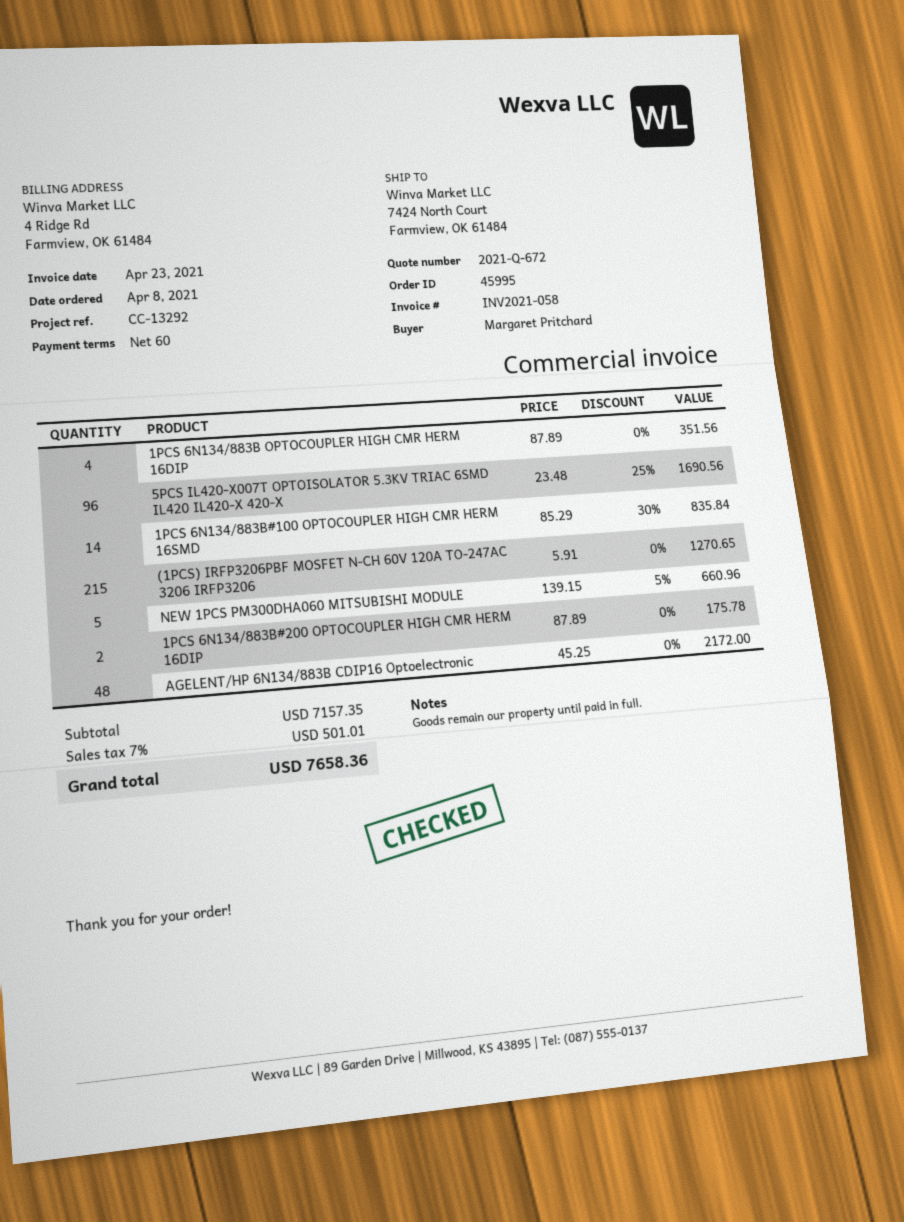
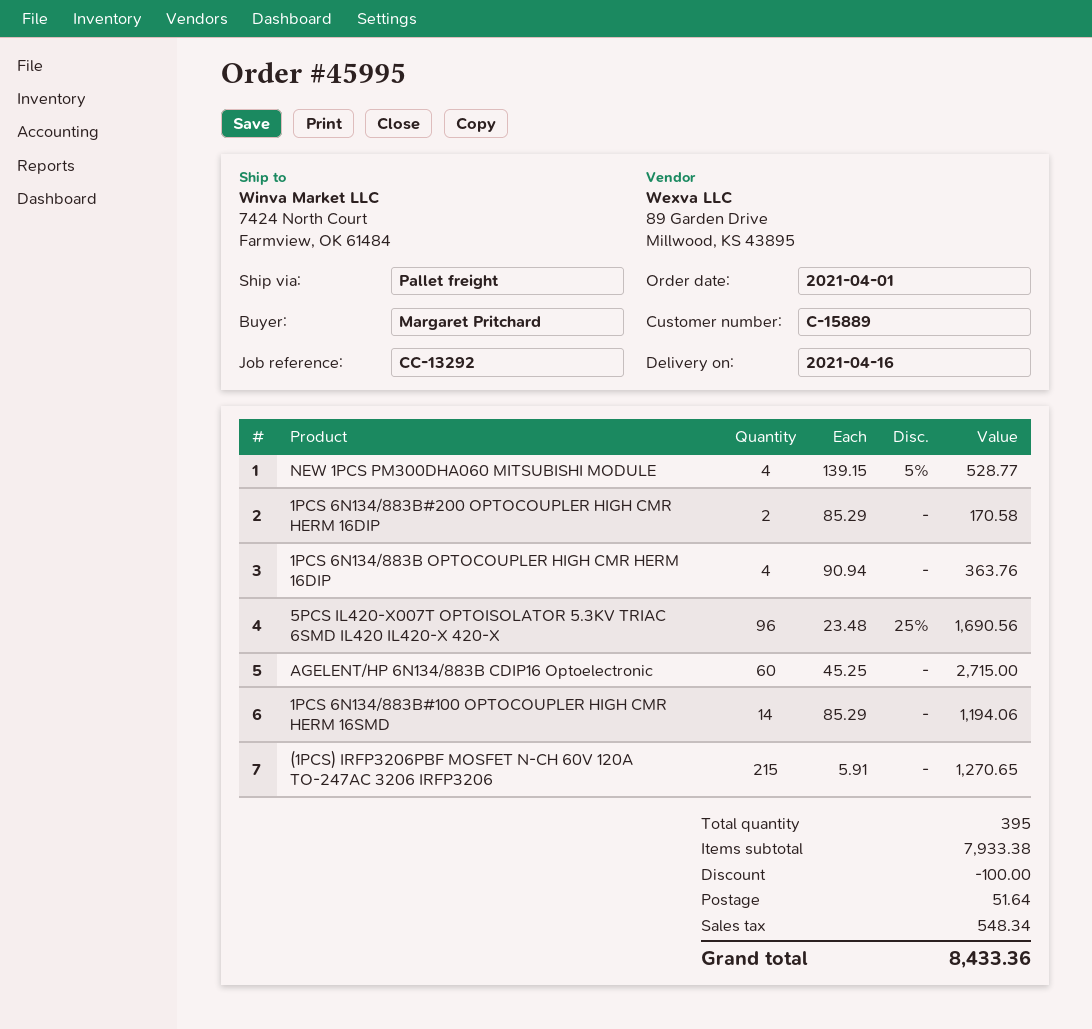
order date: 2021-04-08 -> 2021-04-01
1PCS 6N134/883B OPTOCOUPLER HIGH CMR HERM 16DIP: 4 x 87.89 = 351.56 -> 4 x 90.94 = 363.76
1PCS 6N134/883B#100 OPTOCOUPLER HIGH CMR HERM 16SMD: 14 x 85.29 - 30% = 835.84 -> 14 x 85.29 = 1194.06
NEW 1PCS PM300DHA060 MITSUBISHI MODULE: 5 x 139.15 - 5% = 660.96 -> 4 x 139.15 - 5% = 528.77
1PCS 6N134/883B#200 OPTOCOUPLER HIGH CMR HERM 16DIP: 2 x 87.89 = 175.78 -> 2 x 85.29 = 170.58
AGELENT/HP 6N134/883B CDIP16 Optoelectronic: 48 x 45.25 = 2172.00 -> 60 x 45.25 = 2715.00
subtotal: 7157.35 -> 7933.38
discount: none -> 100.00
shipping: none -> 51.64
tax: 501.01 -> 548.34
total: 7658.36 -> 8433.36

